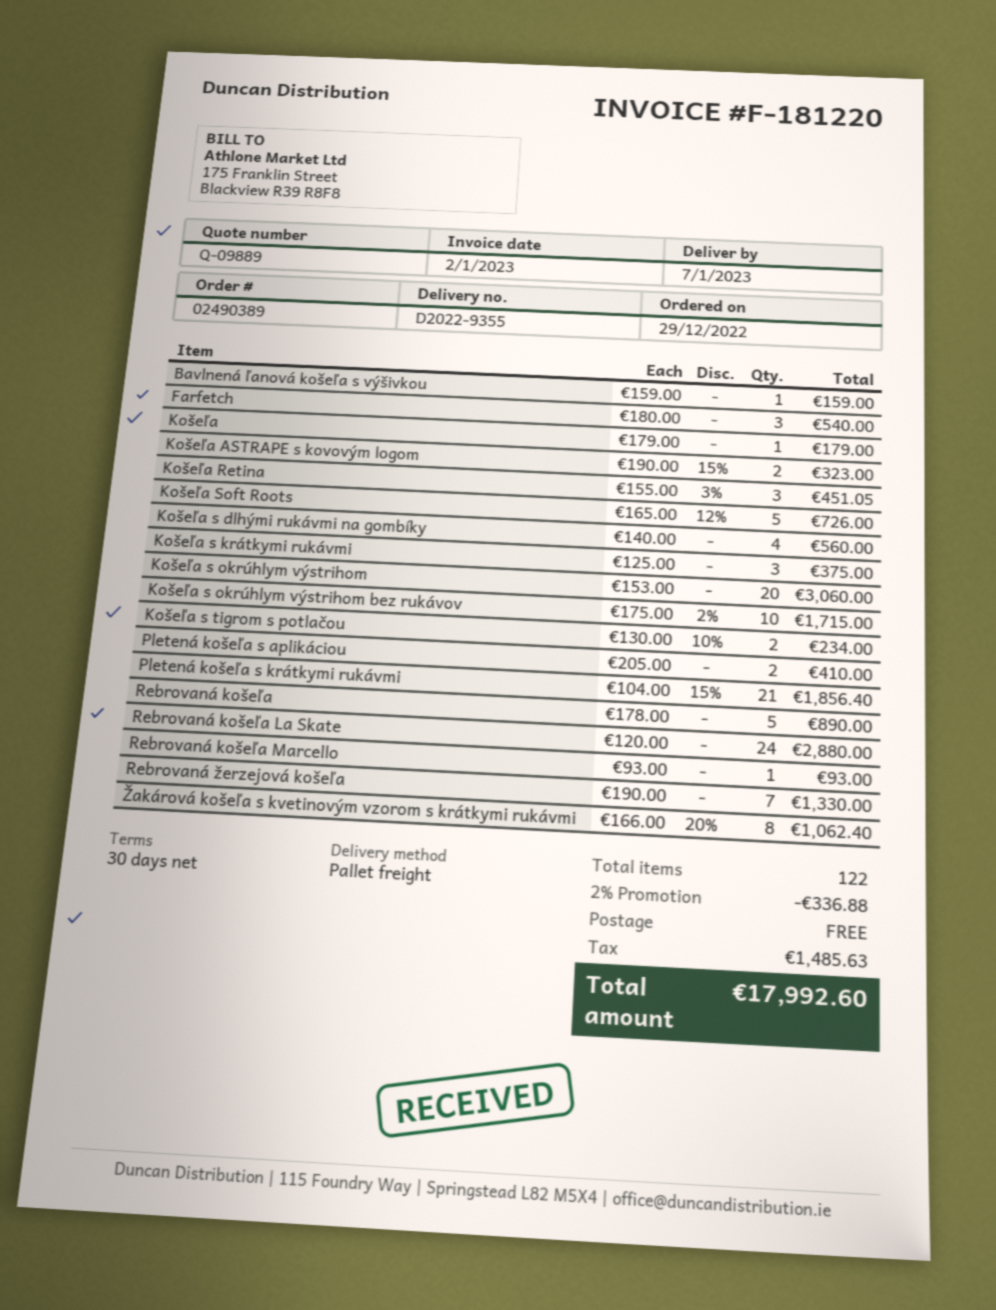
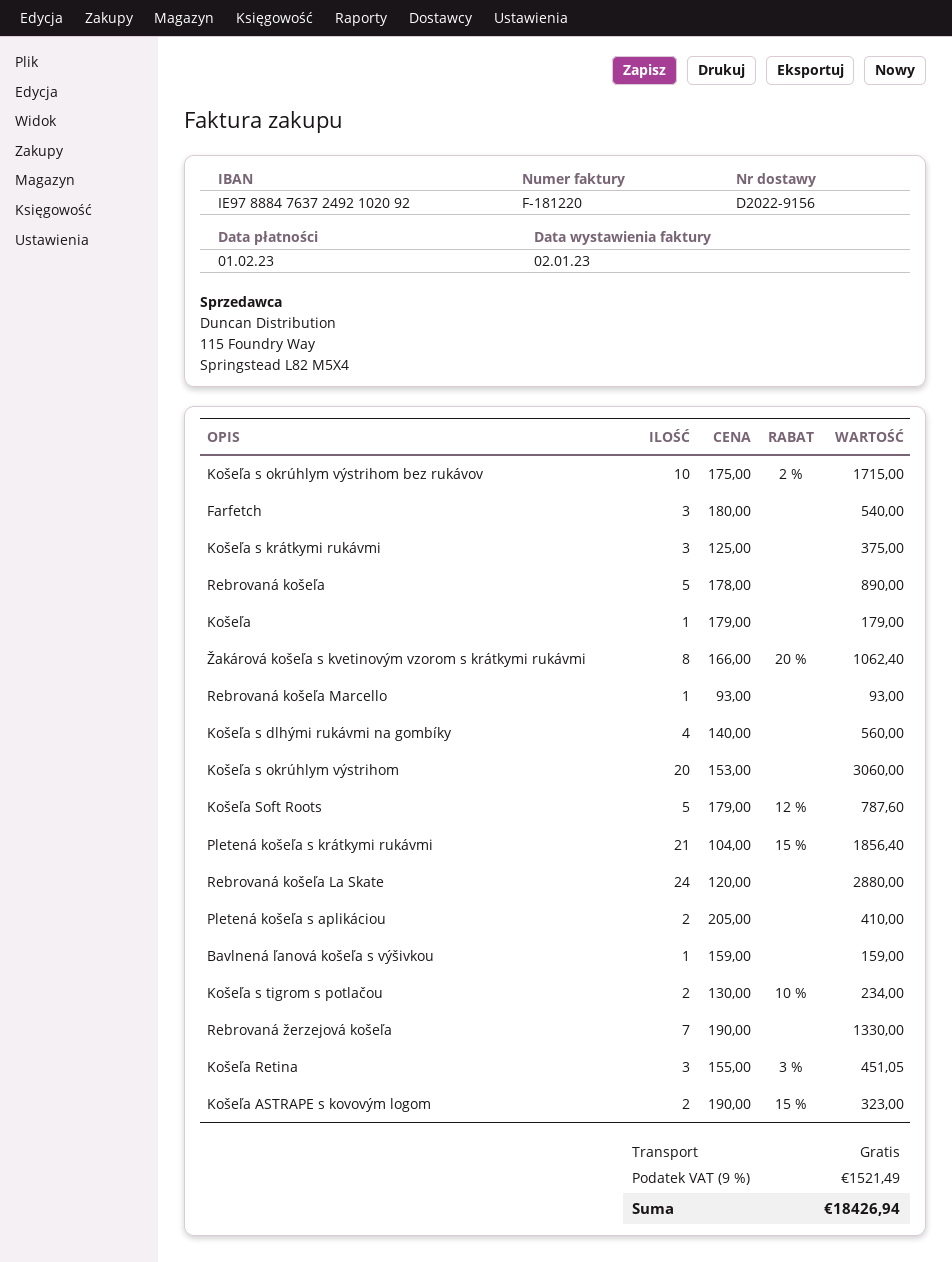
delivery note number: D2022-9355 -> D2022-9156
Košeľa Soft Roots: 5 x 165.00 - 12% = 726.00 -> 5 x 179.00 - 12% = 787.60
discount: 2% = 336.88 -> none
tax: 1485.63 -> 1521.49
total: 17992.60 -> 18426.94

